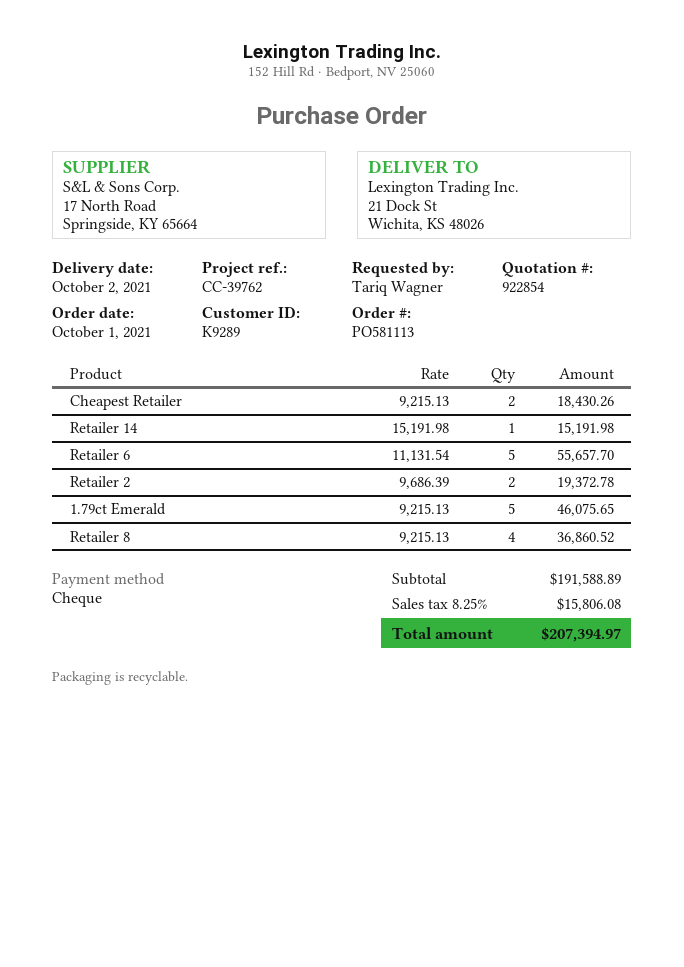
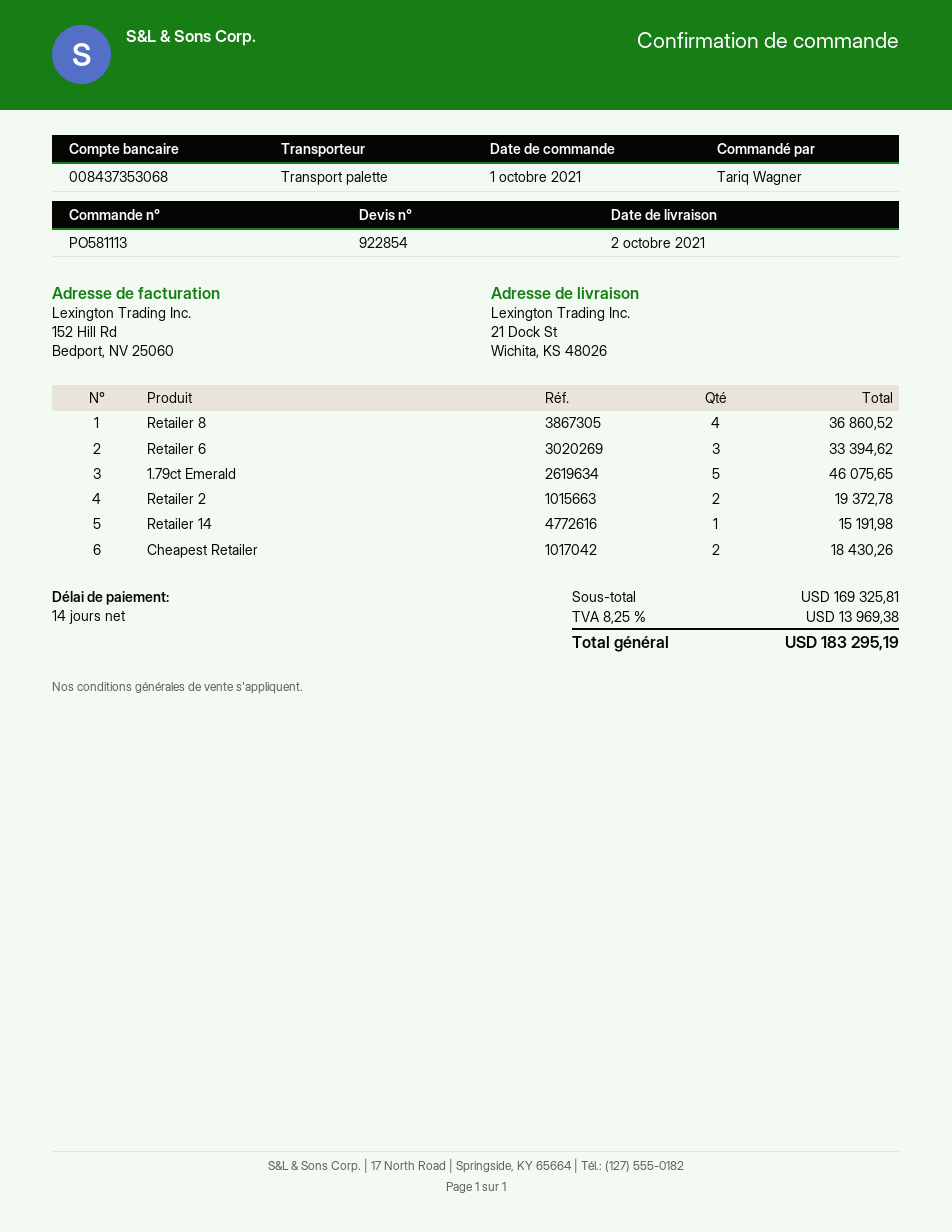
Retailer 6: 5 for 55657.70 -> 3 for 33394.62
subtotal: 191588.89 -> 169325.81
tax: 8.25% = 15806.08 -> 8.25% = 13969.38
total: 207394.97 -> 183295.19

